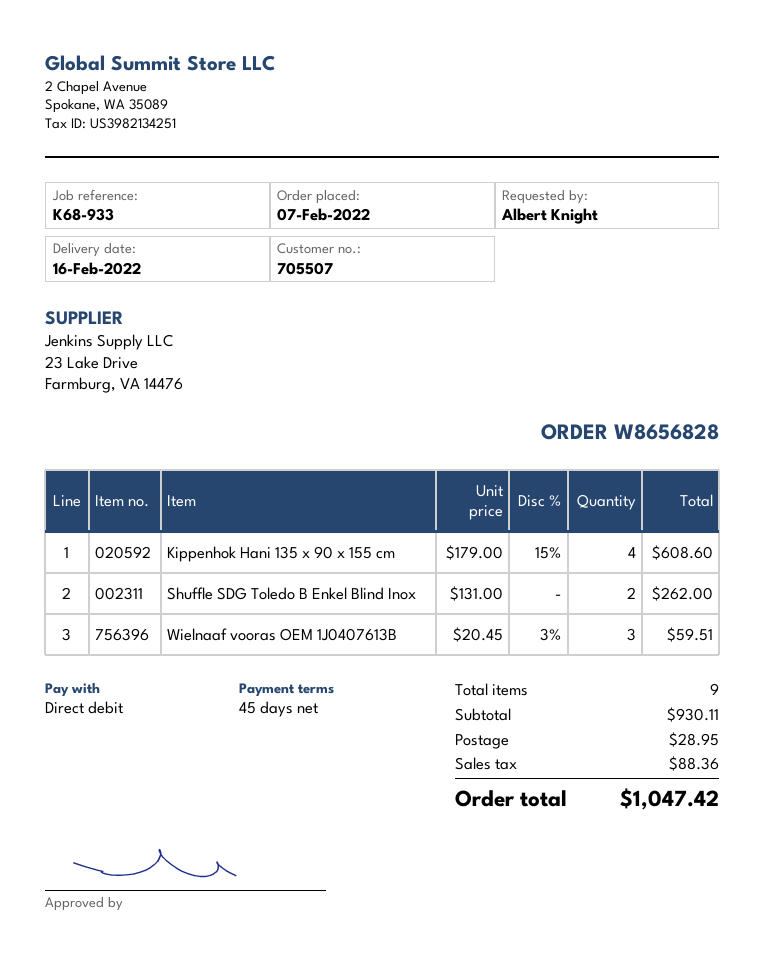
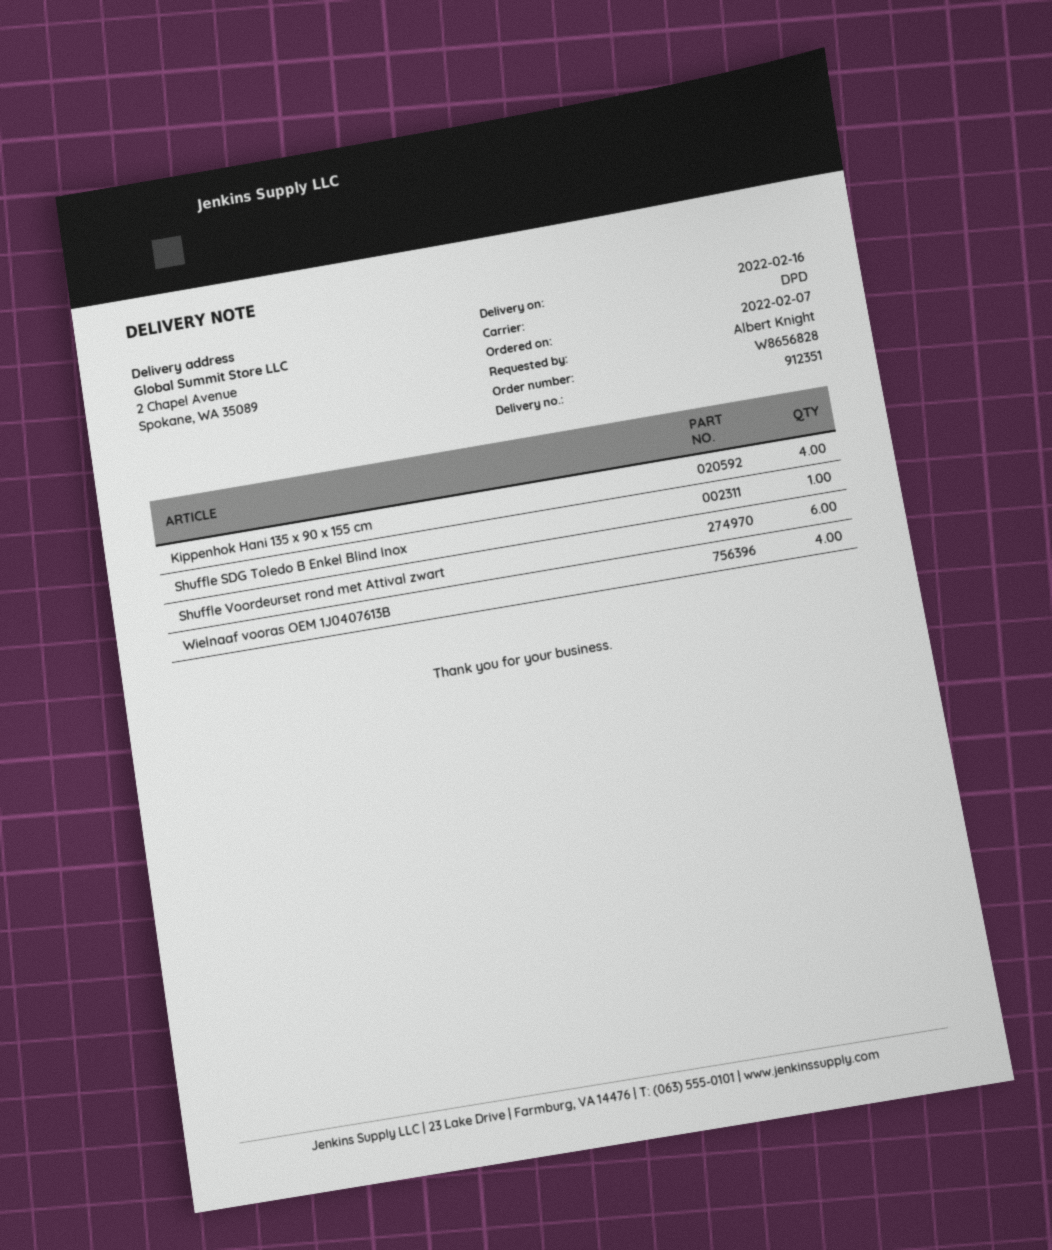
Shuffle SDG Toledo B Enkel Blind Inox: 2 -> 1
Wielnaaf vooras OEM 1J0407613B: 3 -> 4
Shuffle Voordeurset rond met Attival zwart: none -> 6

